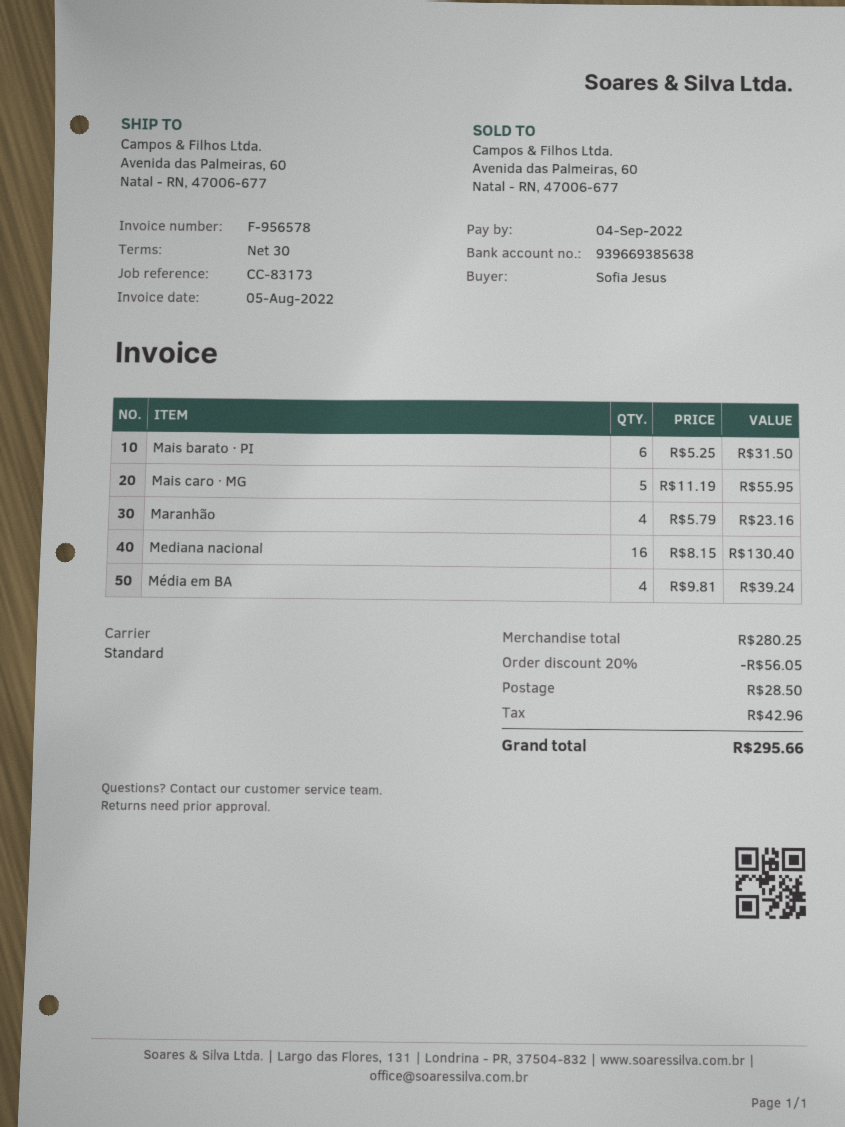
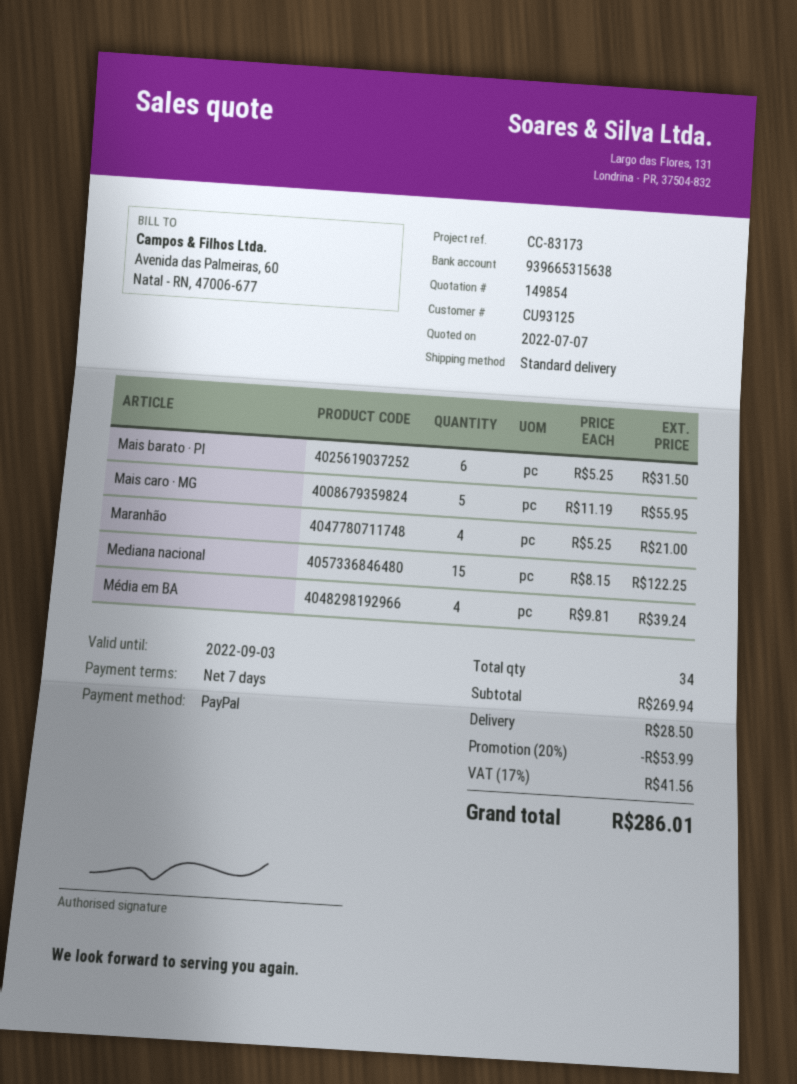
payment terms: 30 days -> 7 days
bank account: 939669385638 -> 939665315638
Maranhão: 4 x 5.79 = 23.16 -> 4 x 5.25 = 21.00
Mediana nacional: 16 x 8.15 = 130.40 -> 15 x 8.15 = 122.25
subtotal: 280.25 -> 269.94
discount: 20% = 56.05 -> 20% = 53.99
tax: 42.96 -> 41.56
total: 295.66 -> 286.01

